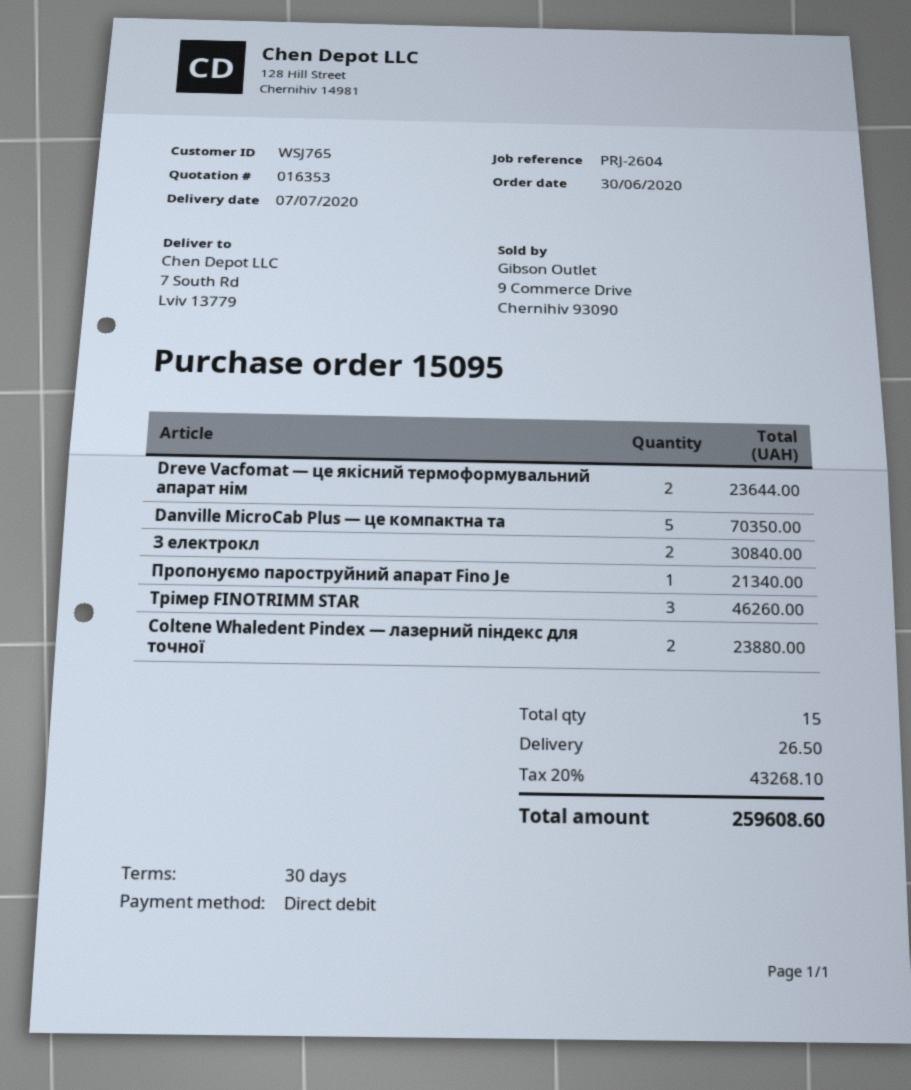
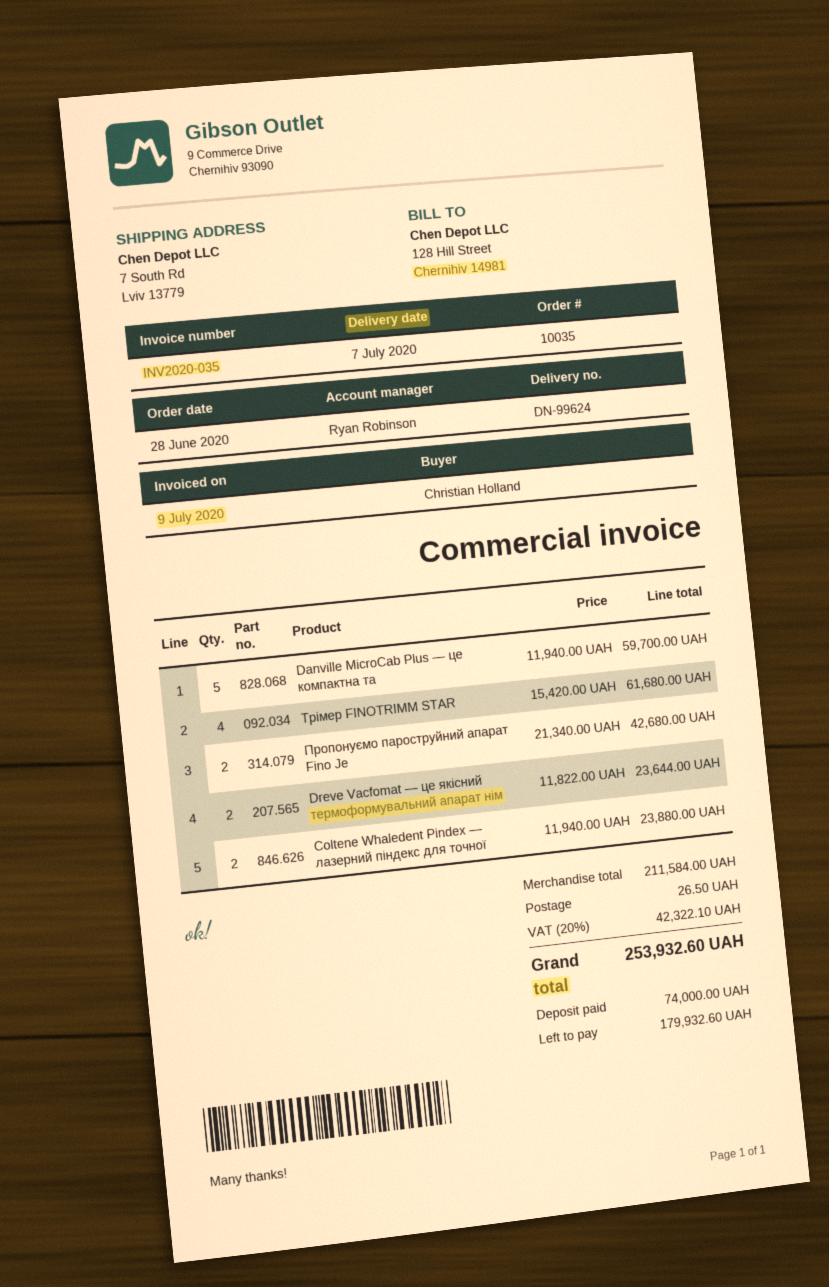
order number: 15095 -> 10035
order date: 2020-06-30 -> 2020-06-28
Danville MicroCab Plus — це компактна та: 5 for 70350.00 -> 5 for 59700.00
З електрокл: 2 for 30840.00 -> none
Пропонуємо пароструйний апарат Fino Je: 1 for 21340.00 -> 2 for 42680.00
Трімер FINOTRIMM STAR: 3 for 46260.00 -> 4 for 61680.00
tax: 20% = 43268.10 -> 20% = 42322.10
total: 259608.60 -> 253932.60

